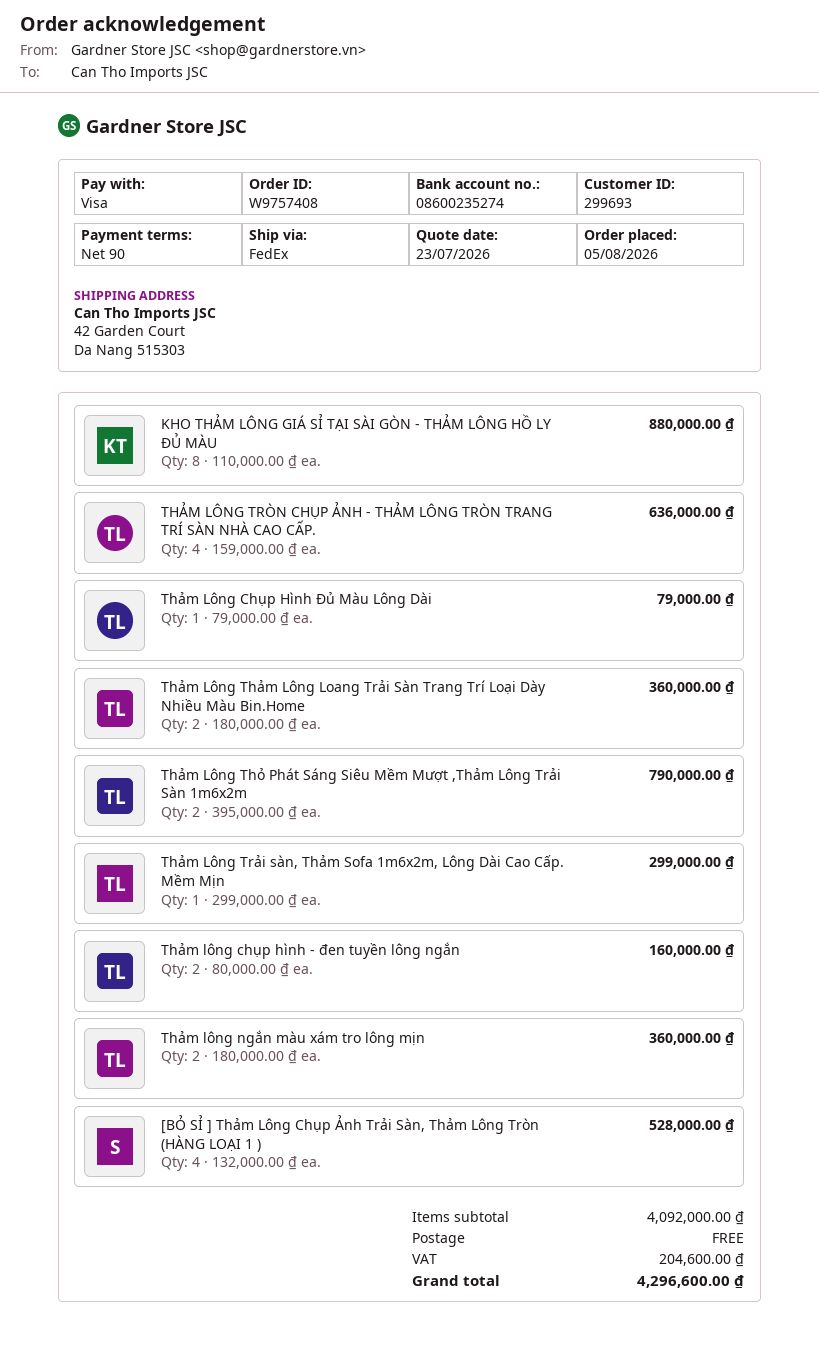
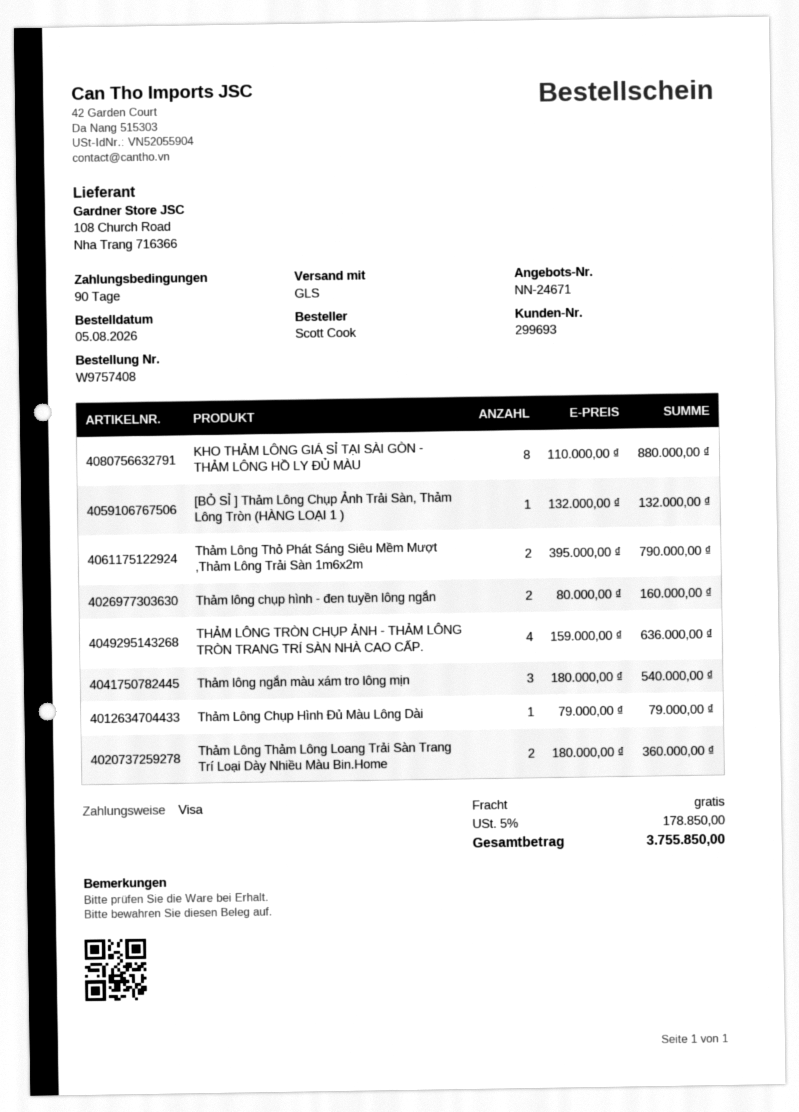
shipping method: FedEx -> GLS
Thảm Lông Trải sàn, Thảm Sofa 1m6x2m, Lông Dài Cao Cấp. Mềm Mịn: 1 x 299000.00 = 299000.00 -> none
Thảm lông ngắn màu xám tro lông mịn: 2 x 180000.00 = 360000.00 -> 3 x 180000.00 = 540000.00
[BỎ SỈ ] Thảm Lông Chụp Ảnh Trải Sàn, Thảm Lông Tròn (HÀNG LOẠI 1 ): 4 x 132000.00 = 528000.00 -> 1 x 132000.00 = 132000.00
tax: 204600.00 -> 178850.00
total: 4296600.00 -> 3755850.00

